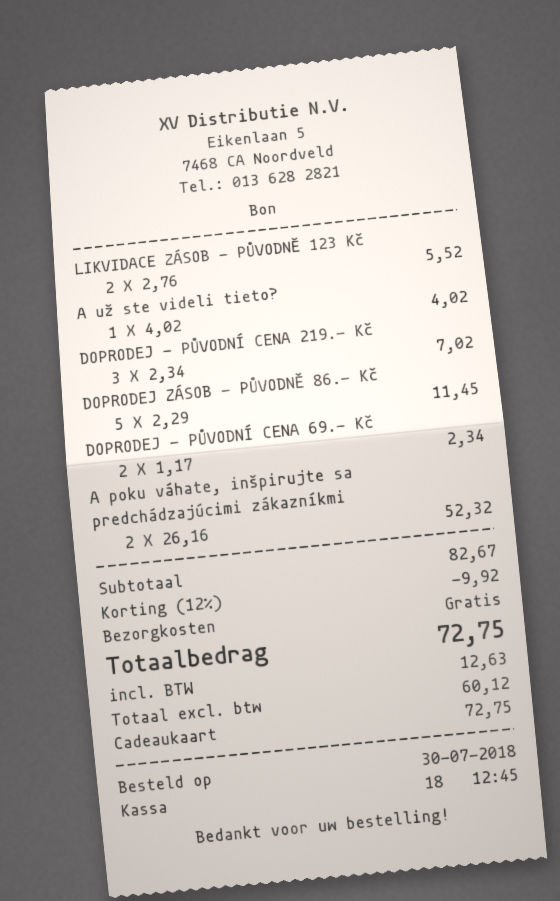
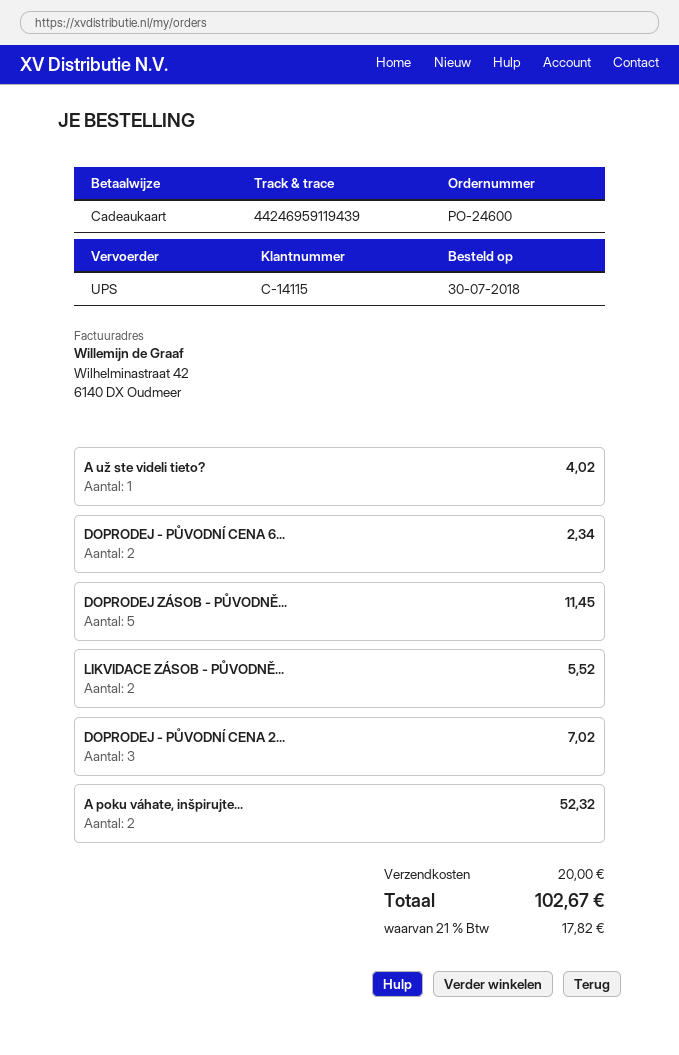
discount: 12% = 9.92 -> none
shipping: 0.00 -> 20.00
tax: 12.63 -> 17.82
total: 72.75 -> 102.67

